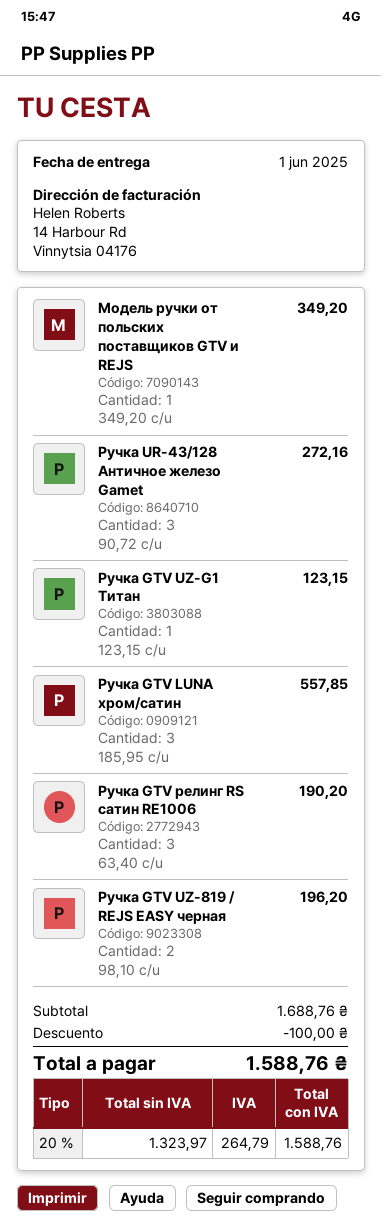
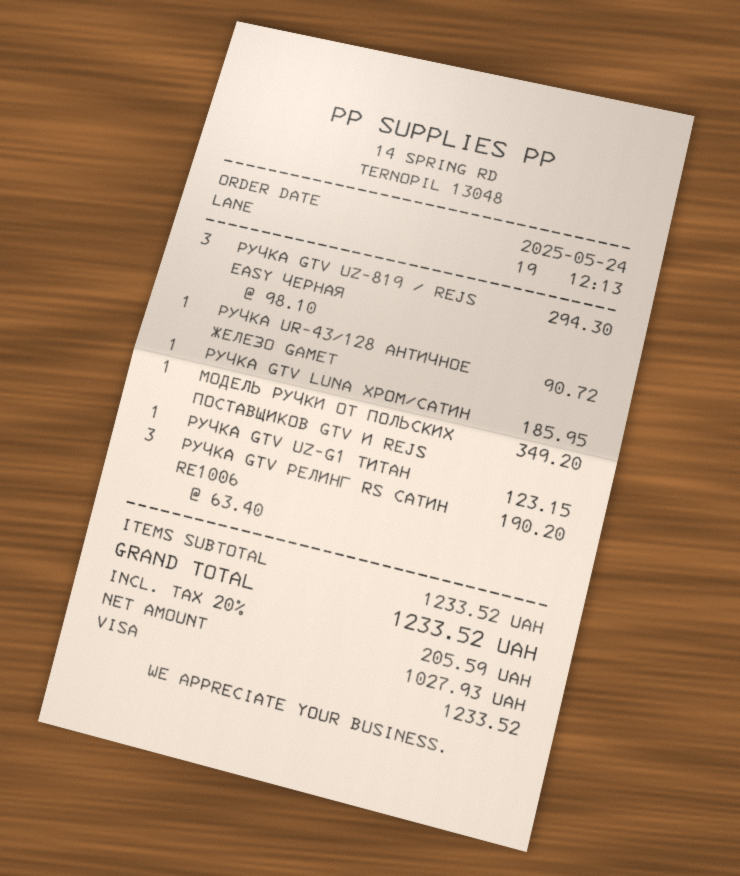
Ручка UR-43/128 Античное железо Gamet: 3 x 90.72 = 272.16 -> 1 x 90.72 = 90.72
Ручка GTV LUNA хром/сатин: 3 x 185.95 = 557.85 -> 1 x 185.95 = 185.95
Ручка GTV UZ-819 / REJS EASY черная: 2 x 98.10 = 196.20 -> 3 x 98.10 = 294.30
subtotal: 1688.76 -> 1233.52
discount: 100.00 -> none
net: 1323.97 -> 1027.93
tax: 20% = 264.79 -> 20% = 205.59
total: 1588.76 -> 1233.52

